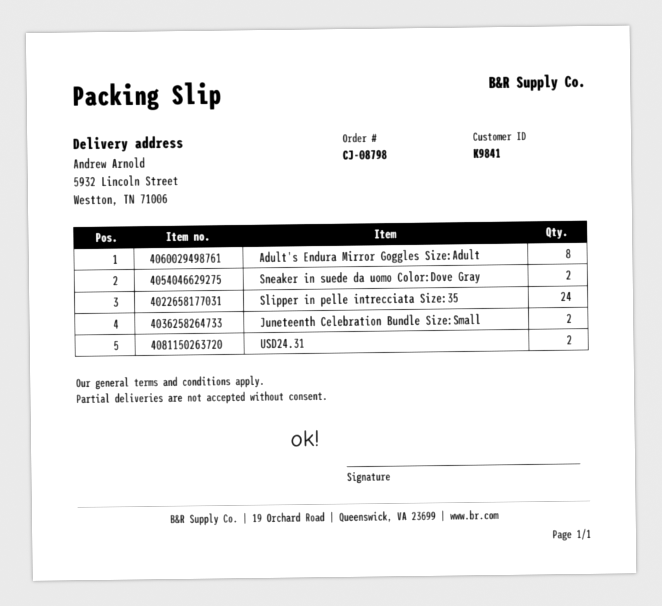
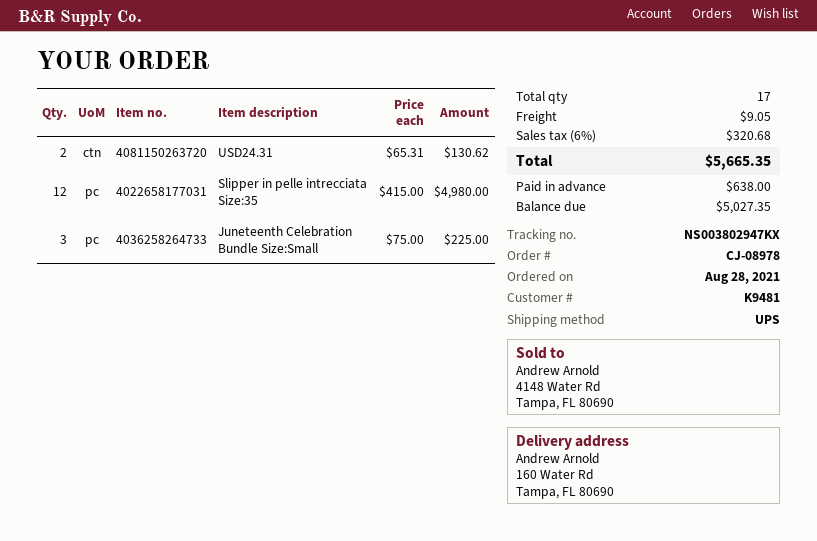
order number: CJ-08798 -> CJ-08978
customer number: K9841 -> K9481
ship to: 5932 Lincoln Street, Westton, TN 71006 -> 160 Water Rd, Tampa, FL 80690
Adult's Endura Mirror Goggles Size:Adult: 8 -> none
Sneaker in suede da uomo Color:Dove Gray: 2 -> none
Slipper in pelle intrecciata Size:35: 24 -> 12
Juneteenth Celebration Bundle Size:Small: 2 -> 3

